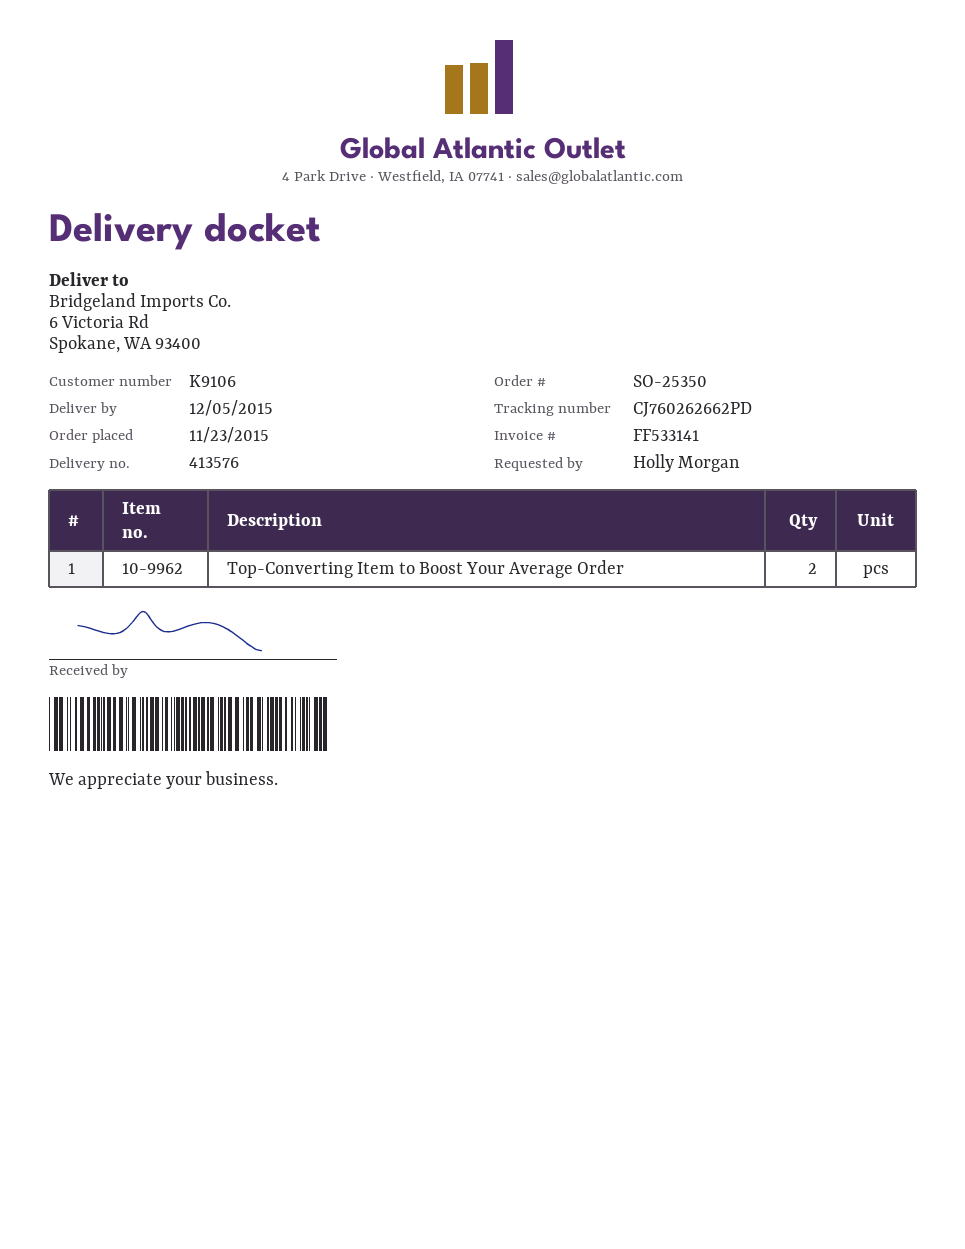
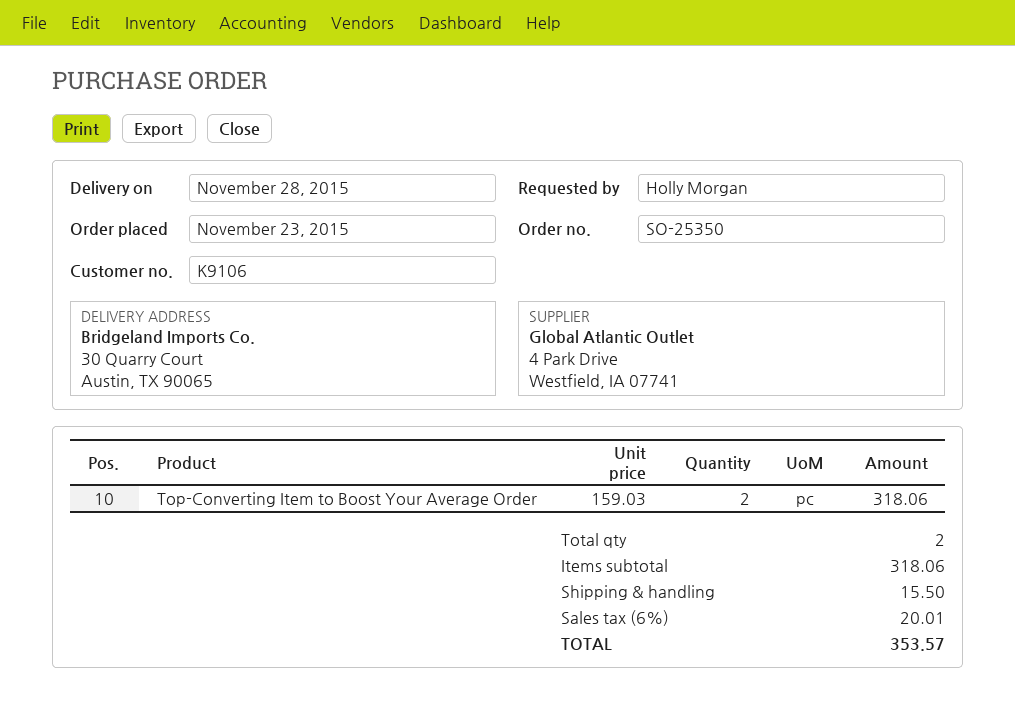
delivery date: 2015-12-05 -> 2015-11-28
ship to: 6 Victoria Rd, Spokane, WA 93400 -> 30 Quarry Court, Austin, TX 90065

